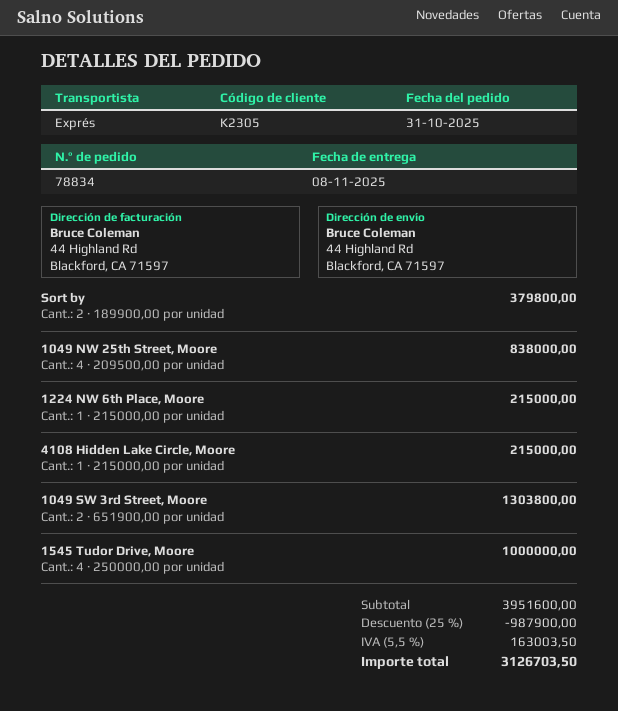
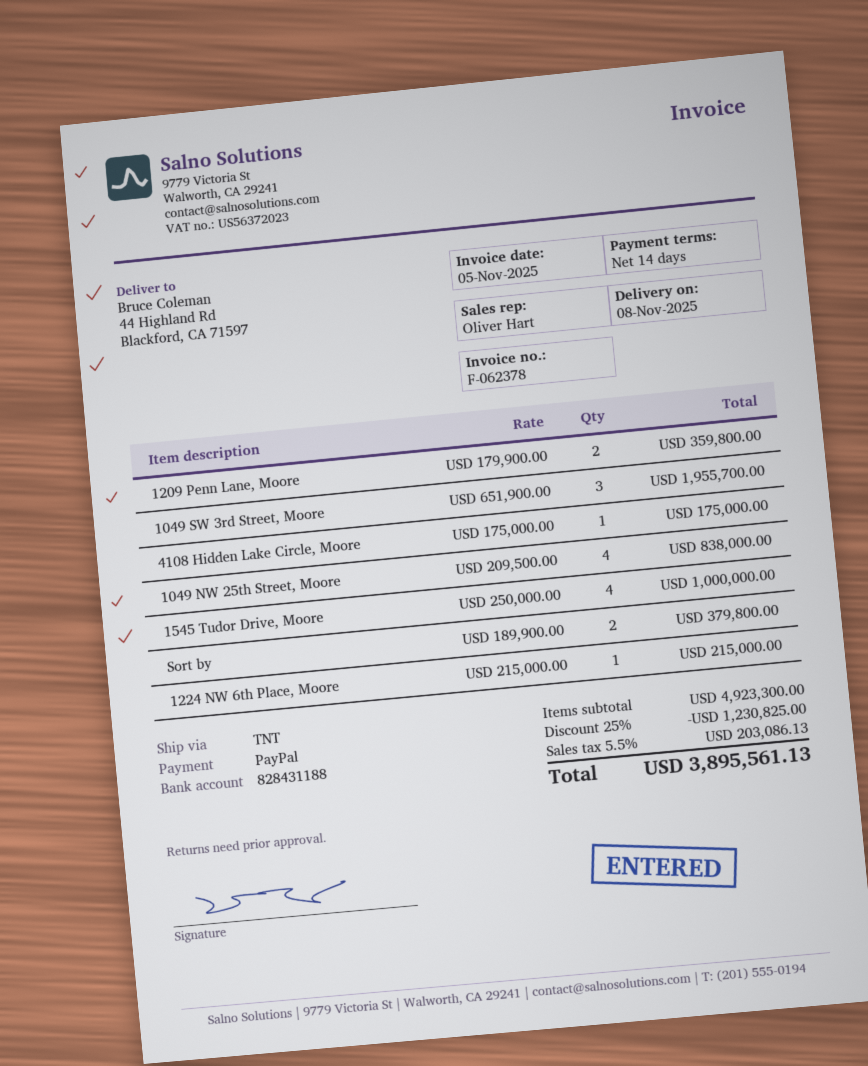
shipping method: express -> TNT
4108 Hidden Lake Circle, Moore: 1 x 215000.00 = 215000.00 -> 1 x 175000.00 = 175000.00
1049 SW 3rd Street, Moore: 2 x 651900.00 = 1303800.00 -> 3 x 651900.00 = 1955700.00
1209 Penn Lane, Moore: none -> 2 x 179900.00 = 359800.00
subtotal: 3951600.00 -> 4923300.00
discount: 25% = 987900.00 -> 25% = 1230825.00
tax: 5.5% = 163003.50 -> 5.5% = 203086.13
total: 3126703.50 -> 3895561.13

